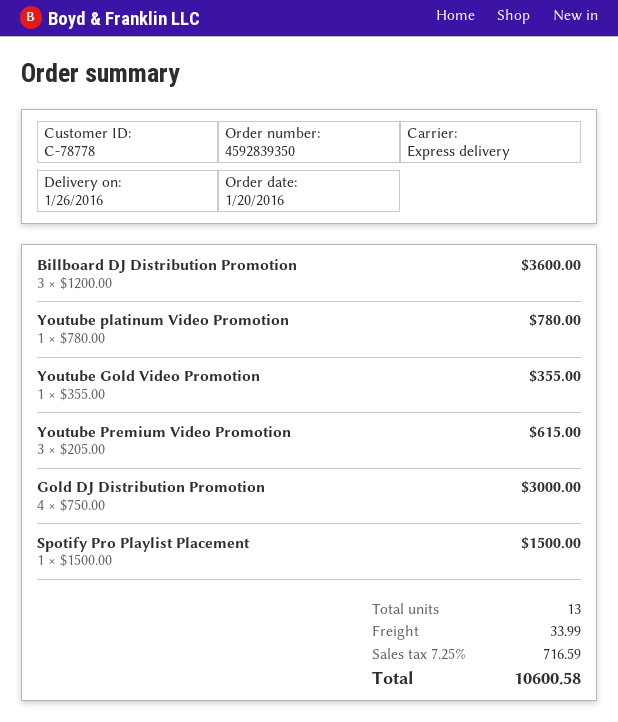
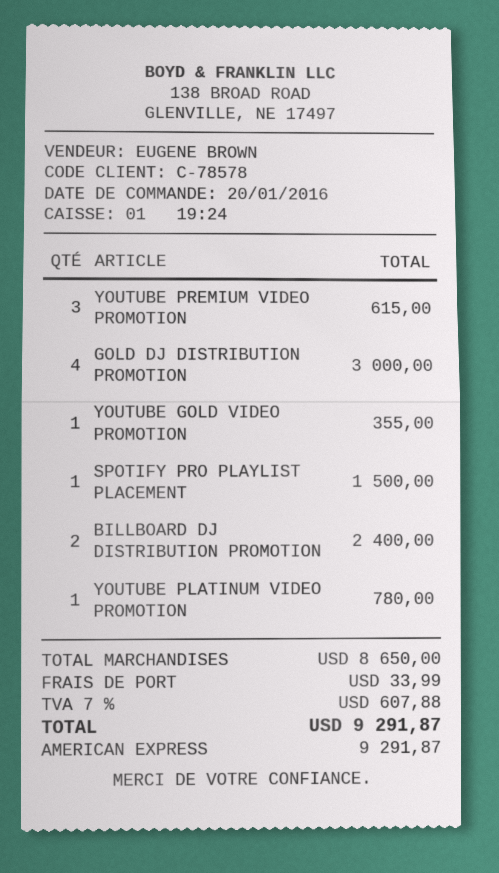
customer number: C-78778 -> C-78578
Billboard DJ Distribution Promotion: 3 for 3600.00 -> 2 for 2400.00
tax: 7.25% = 716.59 -> 7% = 607.88
total: 10600.58 -> 9291.87

